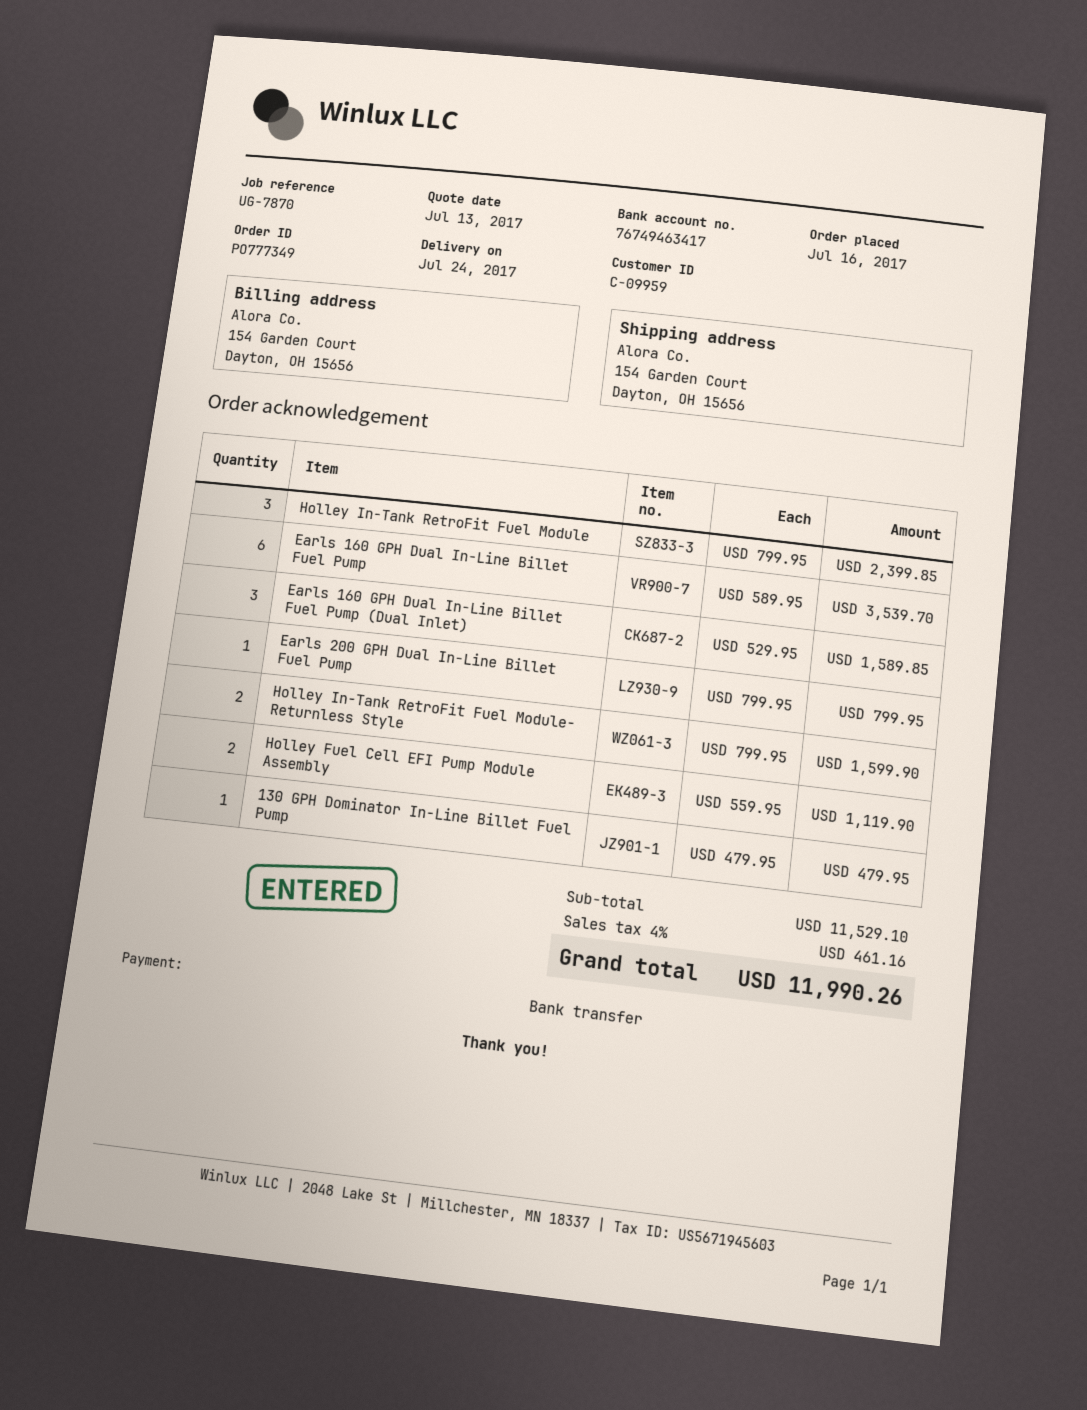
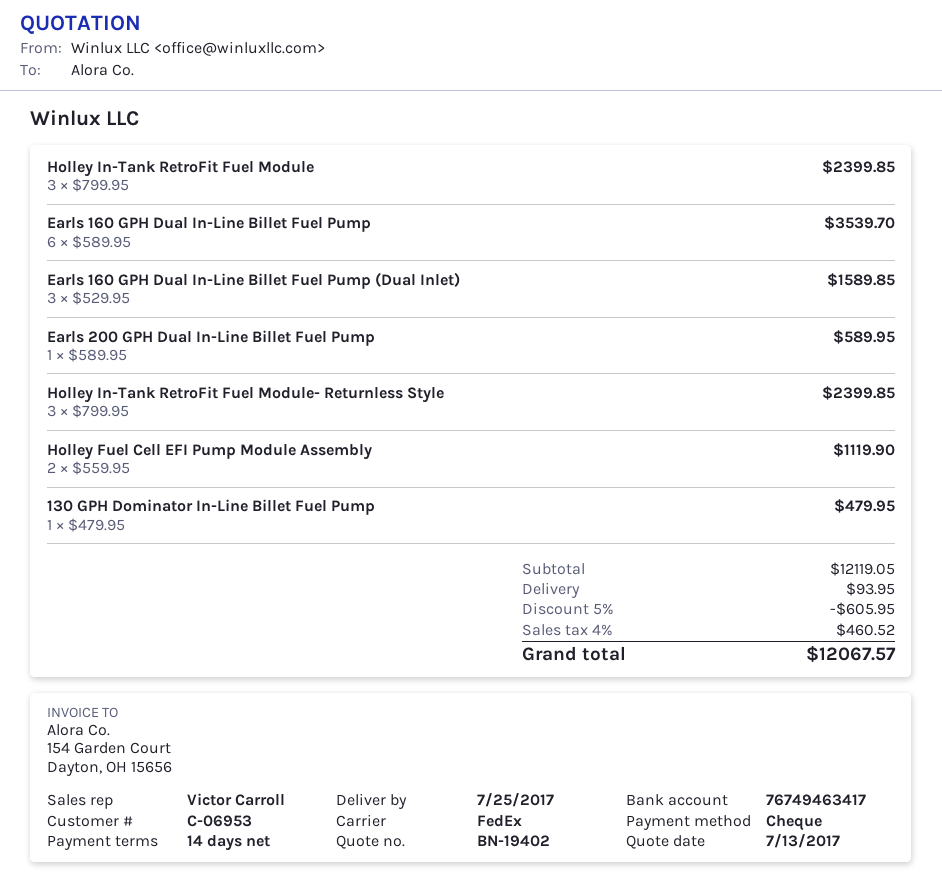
delivery date: 2017-07-24 -> 2017-07-25
customer number: C-09959 -> C-06953
payment method: bank transfer -> cheque
Earls 200 GPH Dual In-Line Billet Fuel Pump: 1 x 799.95 = 799.95 -> 1 x 589.95 = 589.95
Holley In-Tank RetroFit Fuel Module- Returnless Style: 2 x 799.95 = 1599.90 -> 3 x 799.95 = 2399.85
subtotal: 11529.10 -> 12119.05
discount: none -> 5% = 605.95
shipping: none -> 93.95
tax: 4% = 461.16 -> 4% = 460.52
total: 11990.26 -> 12067.57

